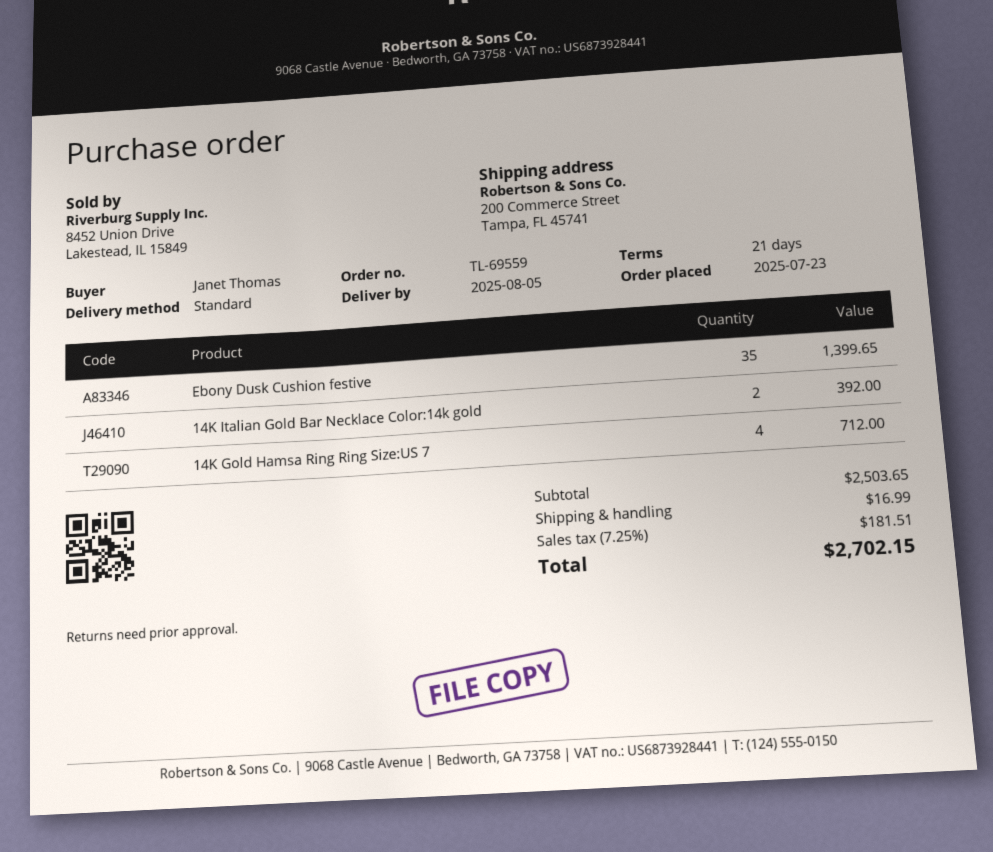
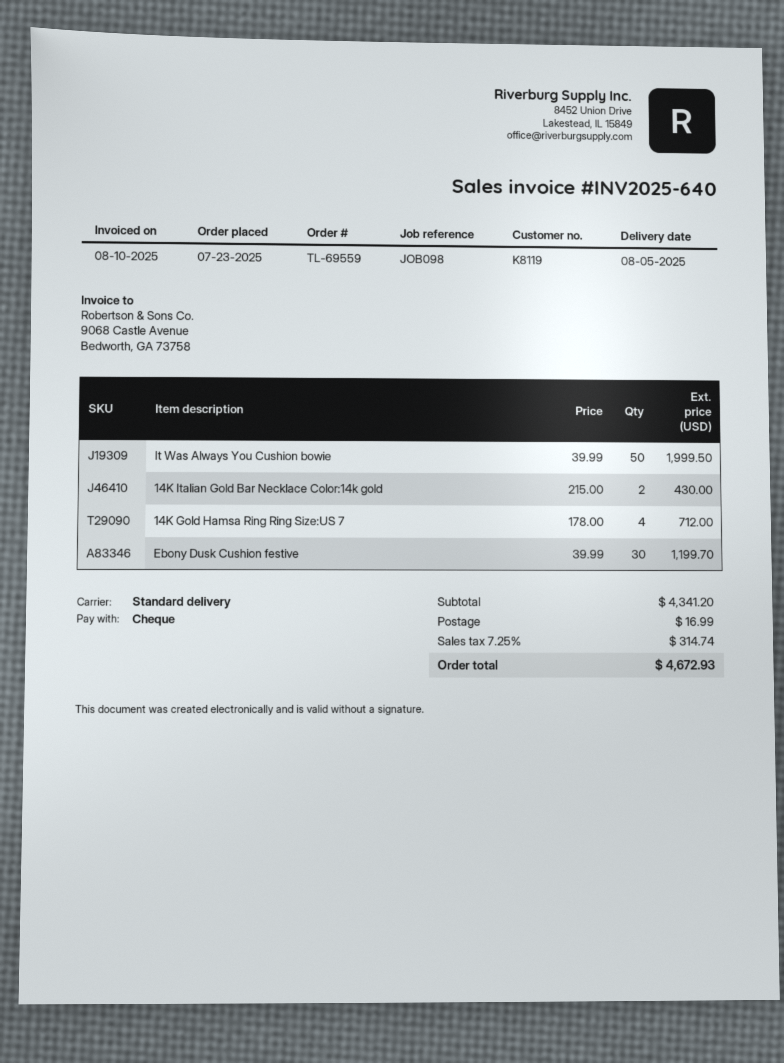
Ebony Dusk Cushion festive: 35 for 1399.65 -> 30 for 1199.70
14K Italian Gold Bar Necklace Color:14k gold: 2 for 392.00 -> 2 for 430.00
It Was Always You Cushion bowie: none -> 50 for 1999.50
subtotal: 2503.65 -> 4341.20
tax: 7.25% = 181.51 -> 7.25% = 314.74
total: 2702.15 -> 4672.93

